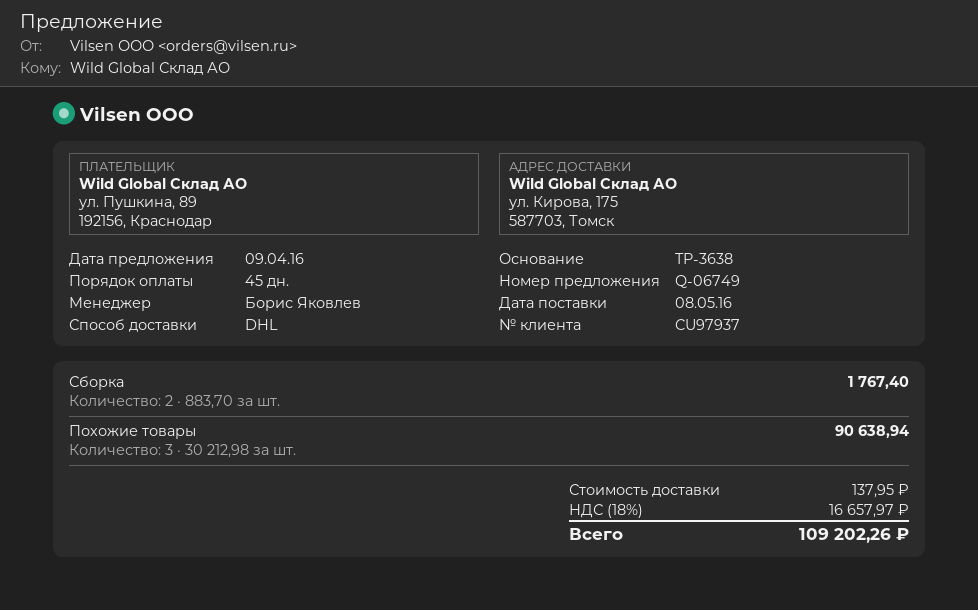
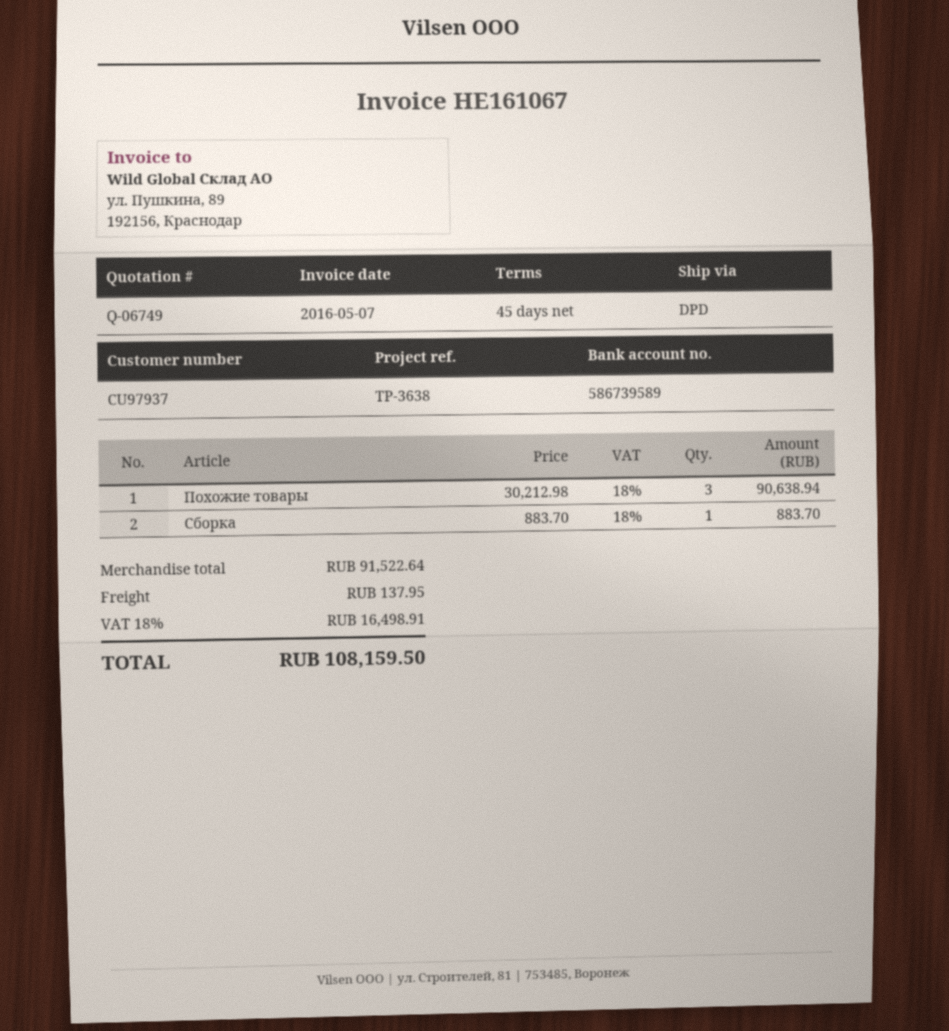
shipping method: DHL -> DPD
Сборка: 2 x 883.70 = 1767.40 -> 1 x 883.70 = 883.70
tax: 18% = 16657.97 -> 18% = 16498.91
total: 109202.26 -> 108159.50

